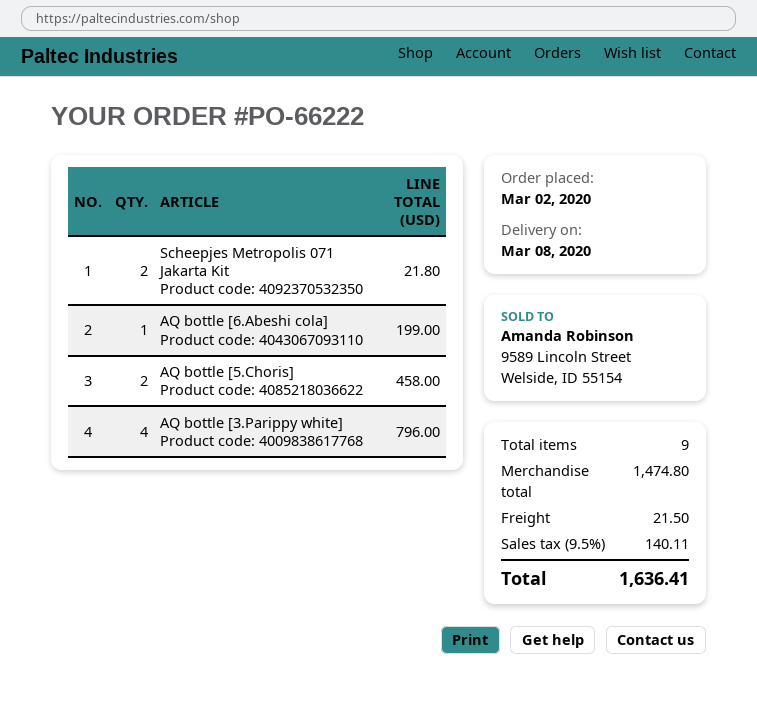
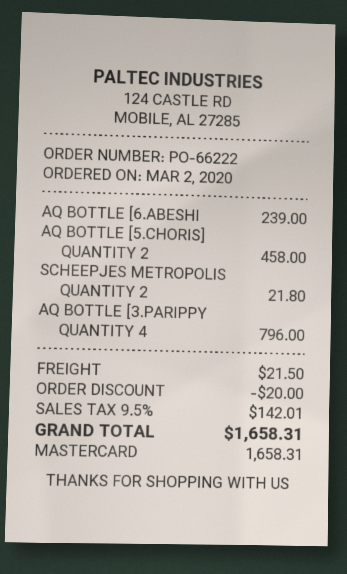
AQ bottle [6.Abeshi cola]: 1 for 199.00 -> 1 for 239.00
discount: none -> 20.00
tax: 9.5% = 140.11 -> 9.5% = 142.01
total: 1636.41 -> 1658.31

